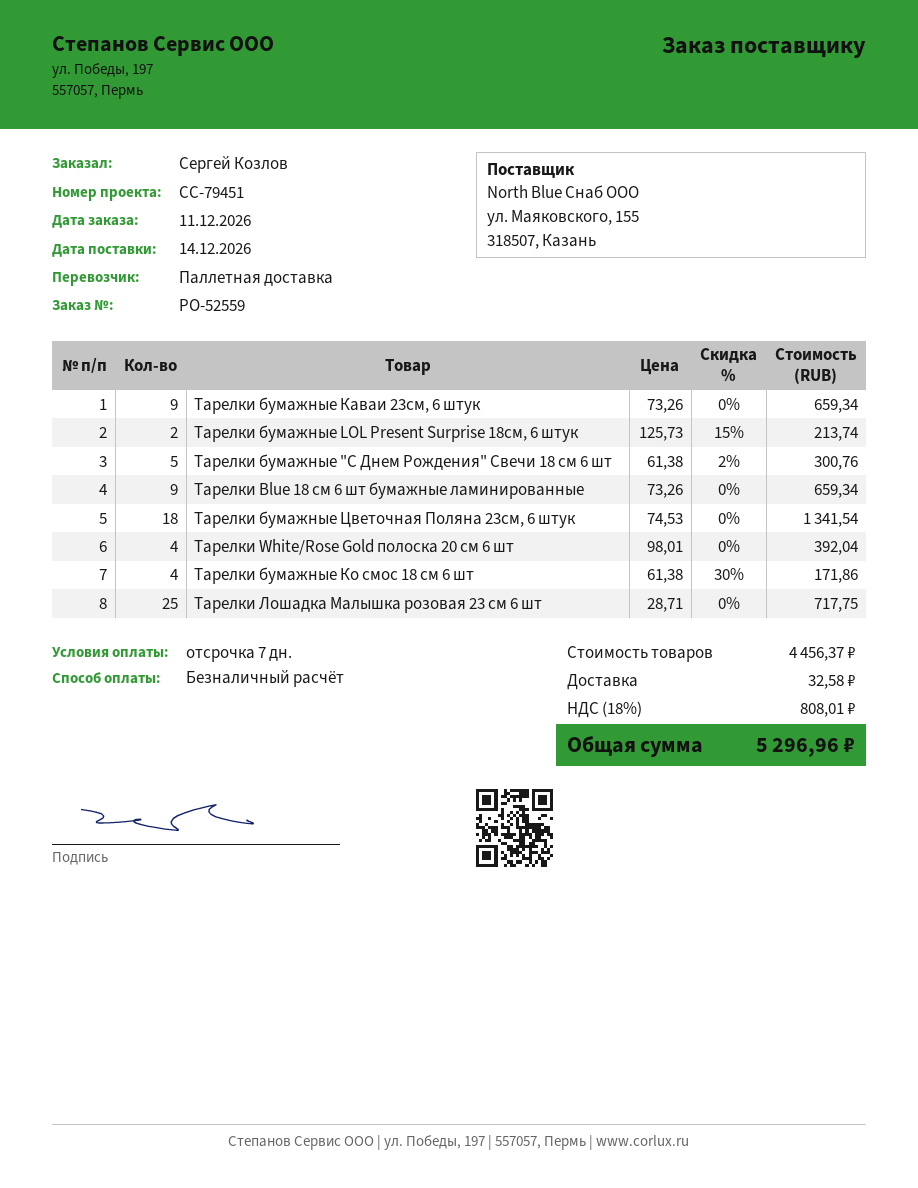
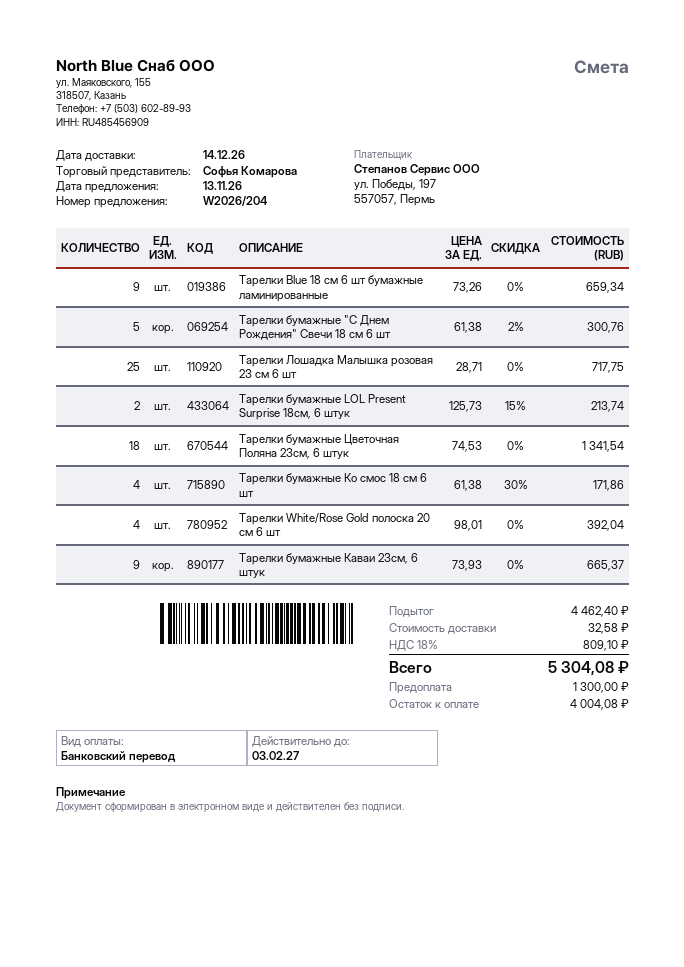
Тарелки бумажные Каваи 23см, 6 штук: 9 x 73.26 = 659.34 -> 9 x 73.93 = 665.37
subtotal: 4456.37 -> 4462.40
tax: 18% = 808.01 -> 18% = 809.10
total: 5296.96 -> 5304.08

